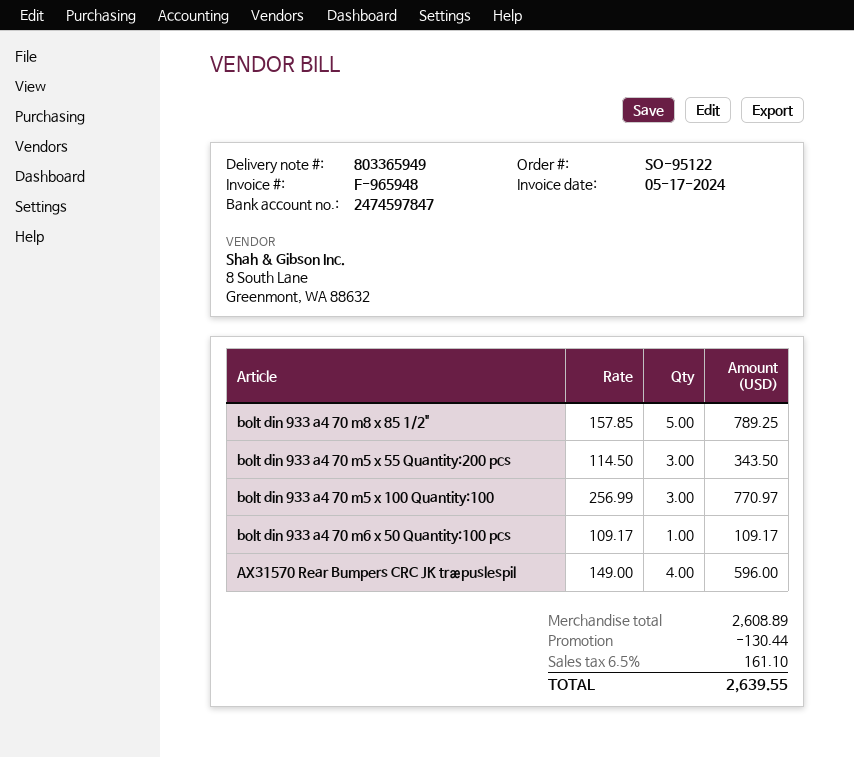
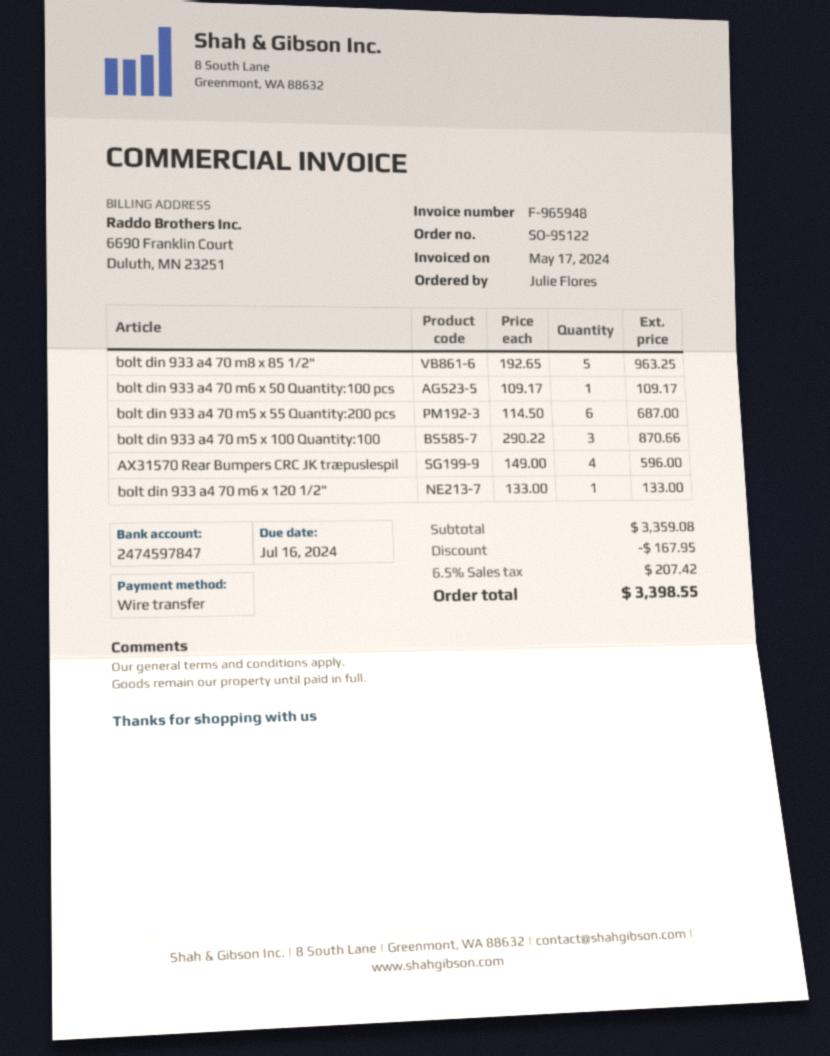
bolt din 933 a4 70 m8 x 85 1/2": 5 x 157.85 = 789.25 -> 5 x 192.65 = 963.25
bolt din 933 a4 70 m5 x 55 Quantity:200 pcs: 3 x 114.50 = 343.50 -> 6 x 114.50 = 687.00
bolt din 933 a4 70 m5 x 100 Quantity:100: 3 x 256.99 = 770.97 -> 3 x 290.22 = 870.66
bolt din 933 a4 70 m6 x 120 1/2": none -> 1 x 133.00 = 133.00
subtotal: 2608.89 -> 3359.08
discount: 130.44 -> 167.95
tax: 6.5% = 161.10 -> 6.5% = 207.42
total: 2639.55 -> 3398.55

